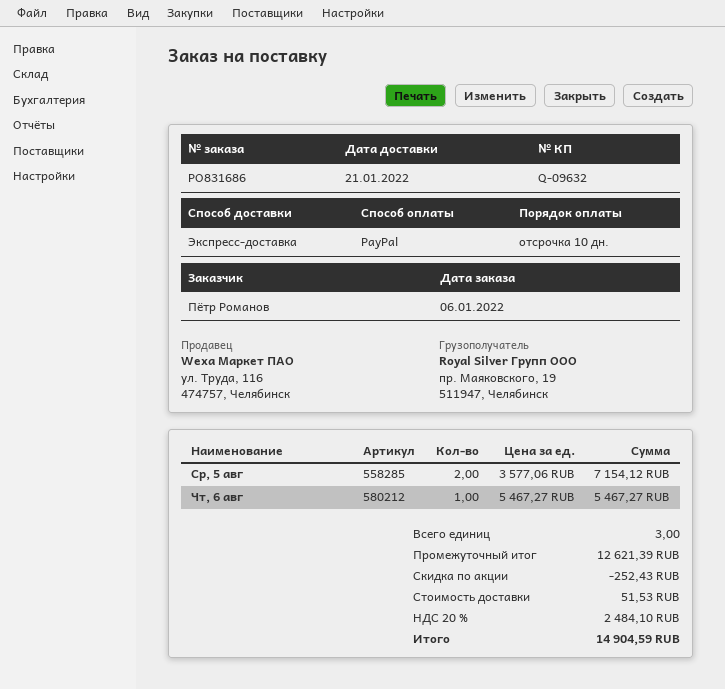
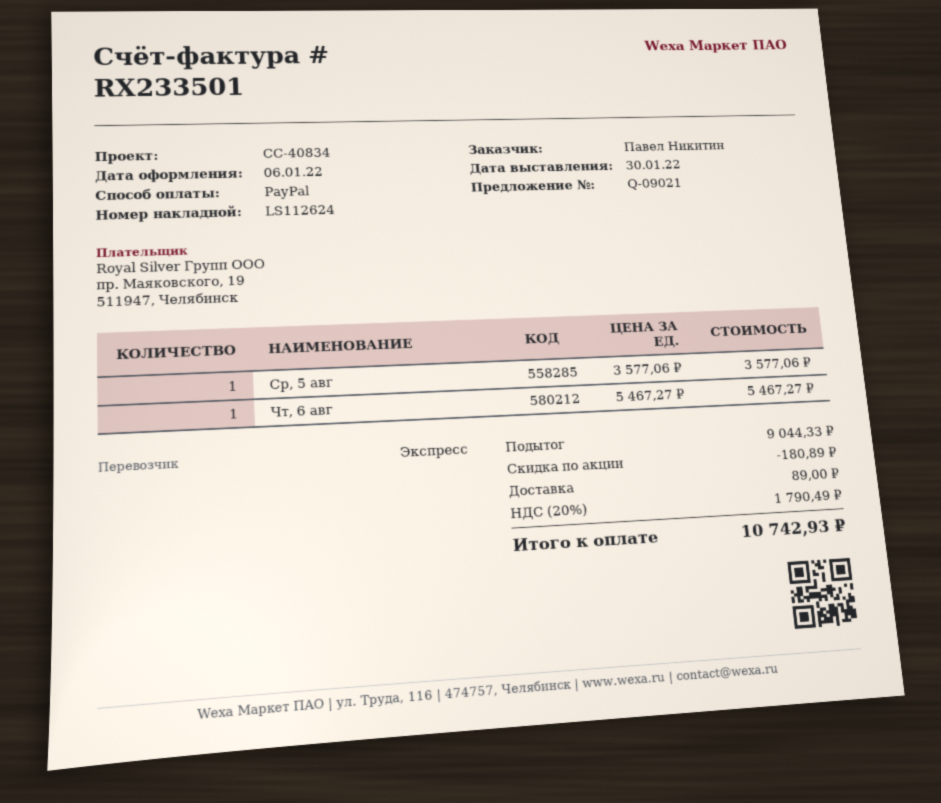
quote number: Q-09632 -> Q-09021
ordered by: Пётр Романов -> Павел Никитин
Ср, 5 авг: 2 x 3577.06 = 7154.12 -> 1 x 3577.06 = 3577.06
subtotal: 12621.39 -> 9044.33
discount: 252.43 -> 180.89
shipping: 51.53 -> 89.00
tax: 20% = 2484.10 -> 20% = 1790.49
total: 14904.59 -> 10742.93

